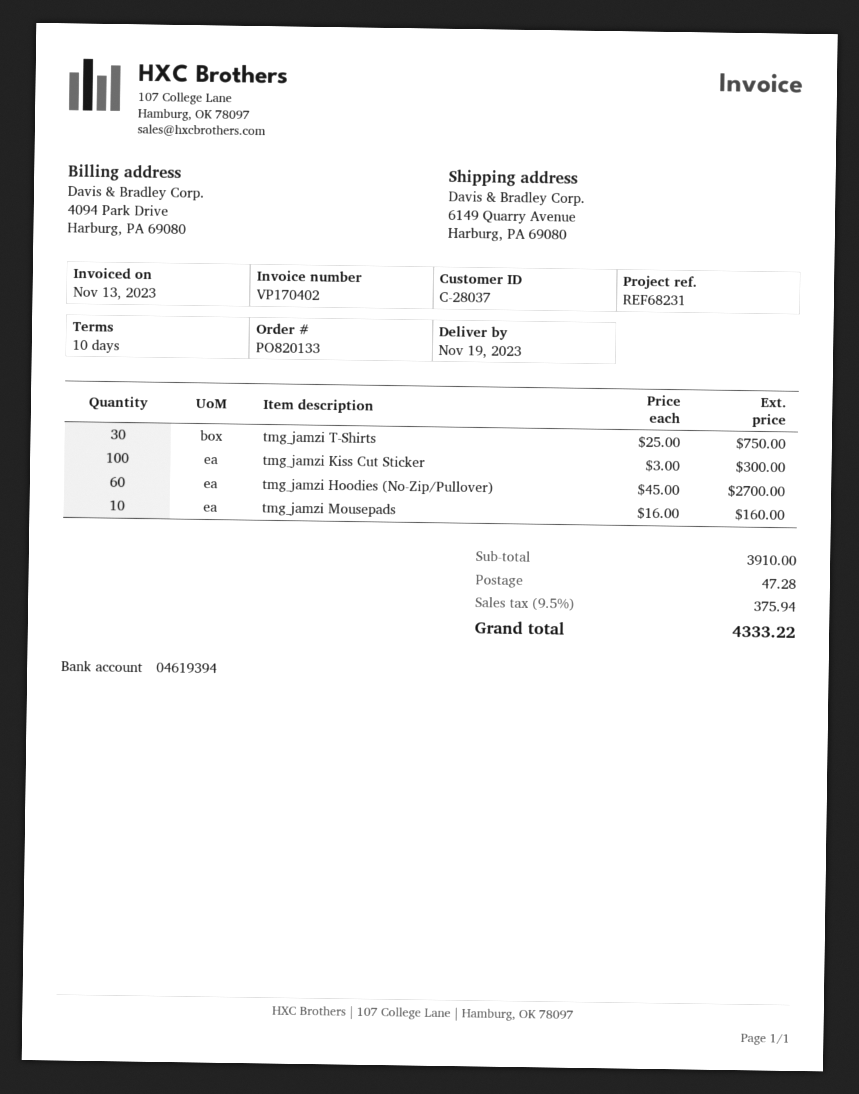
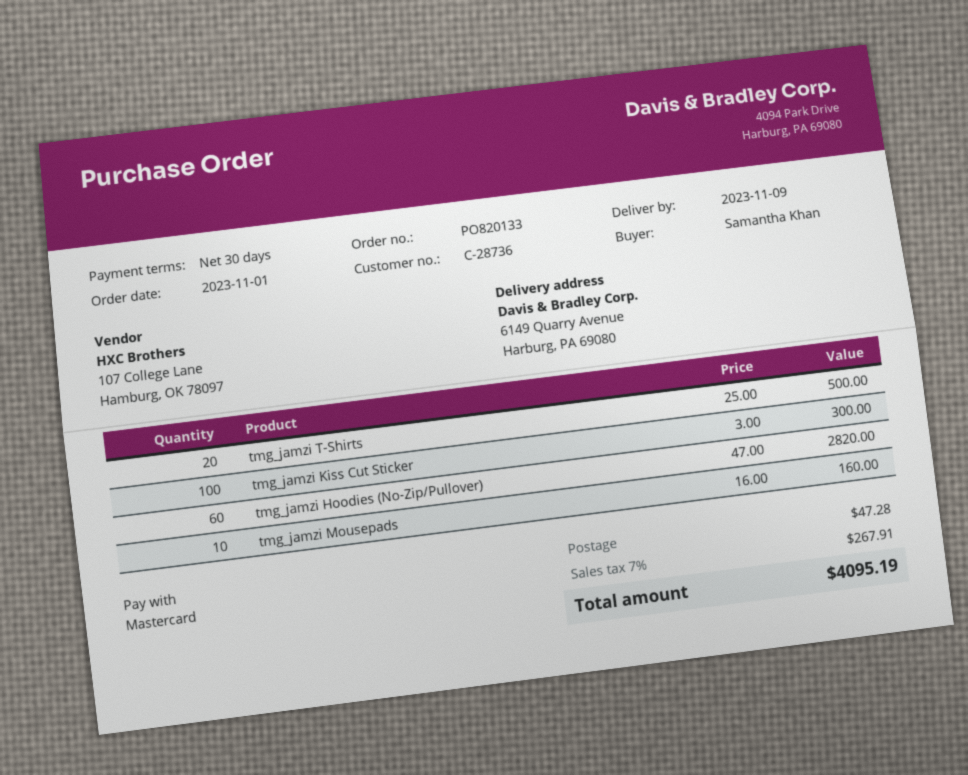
delivery date: 2023-11-19 -> 2023-11-09
payment terms: 10 days -> 30 days
customer number: C-28037 -> C-28736
tmg_jamzi T-Shirts: 30 x 25.00 = 750.00 -> 20 x 25.00 = 500.00
tmg_jamzi Hoodies (No-Zip/Pullover): 60 x 45.00 = 2700.00 -> 60 x 47.00 = 2820.00
tax: 9.5% = 375.94 -> 7% = 267.91
total: 4333.22 -> 4095.19

